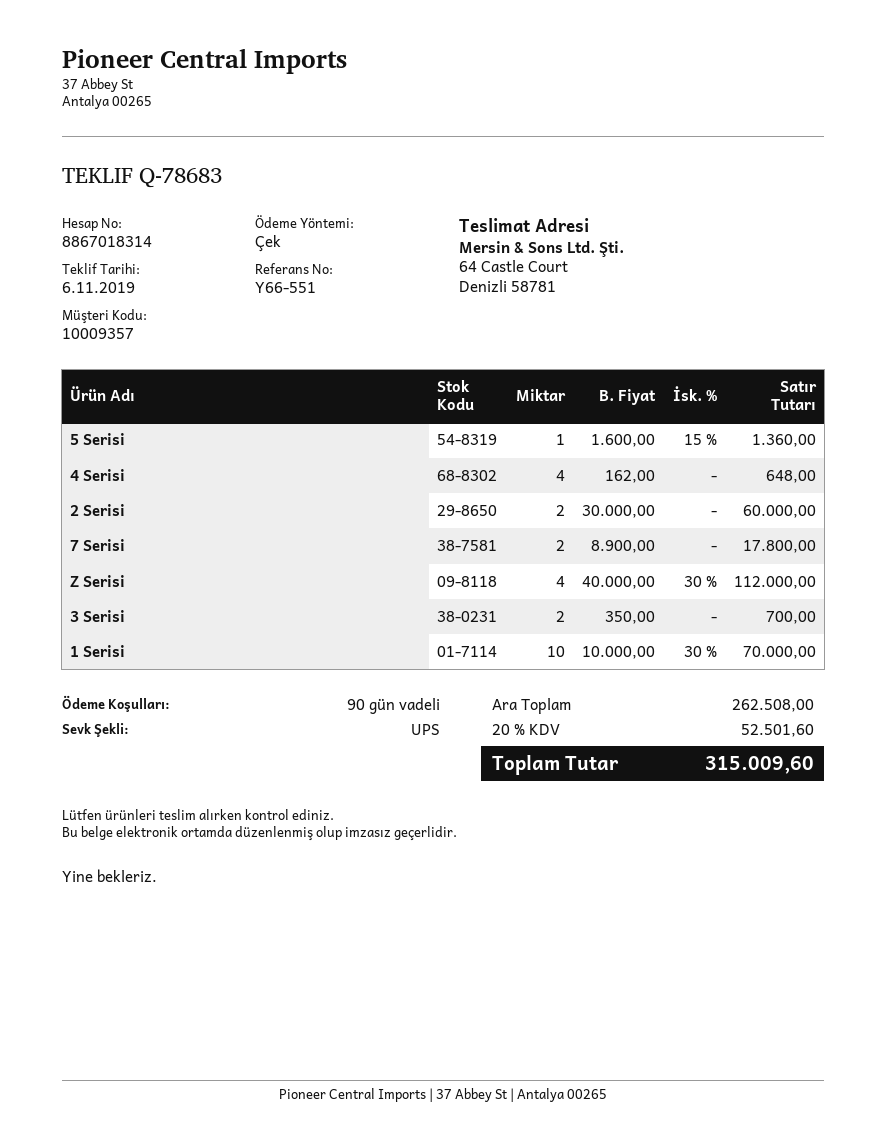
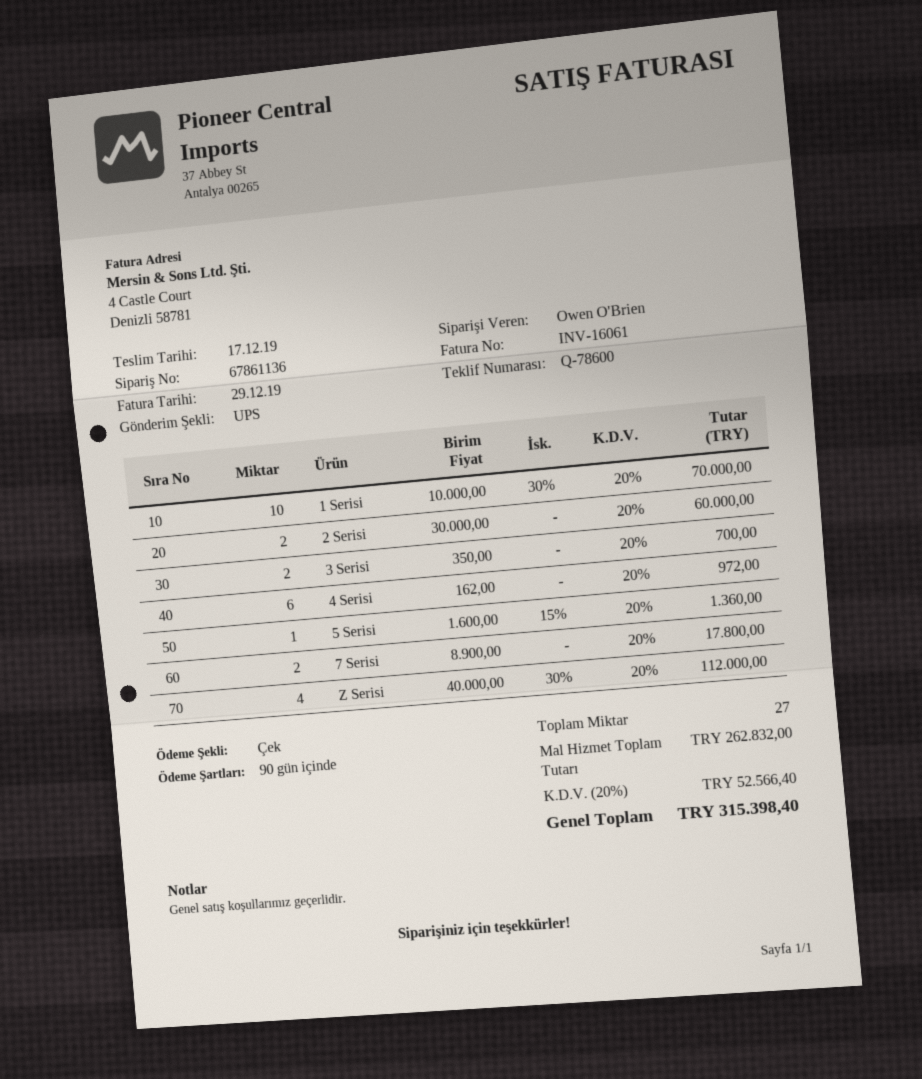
quote number: Q-78683 -> Q-78600
4 Serisi: 4 x 162.00 = 648.00 -> 6 x 162.00 = 972.00
subtotal: 262508.00 -> 262832.00
tax: 20% = 52501.60 -> 20% = 52566.40
total: 315009.60 -> 315398.40

